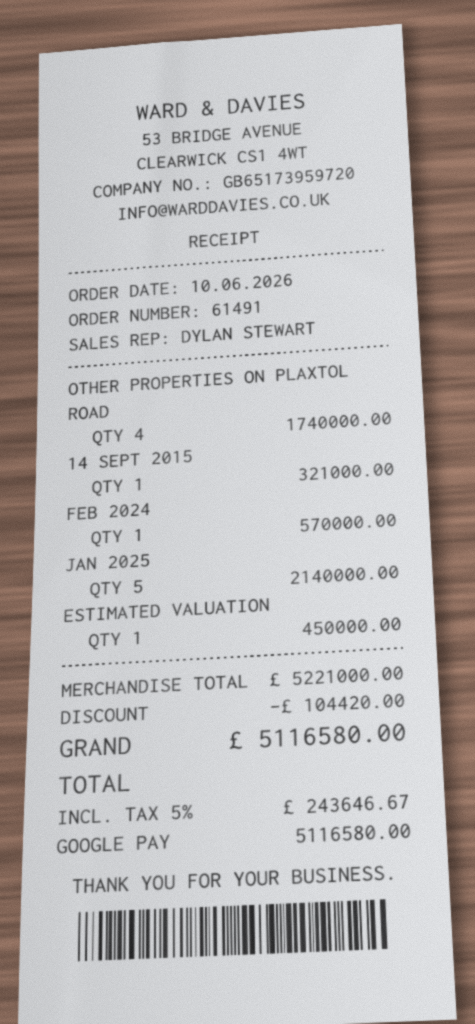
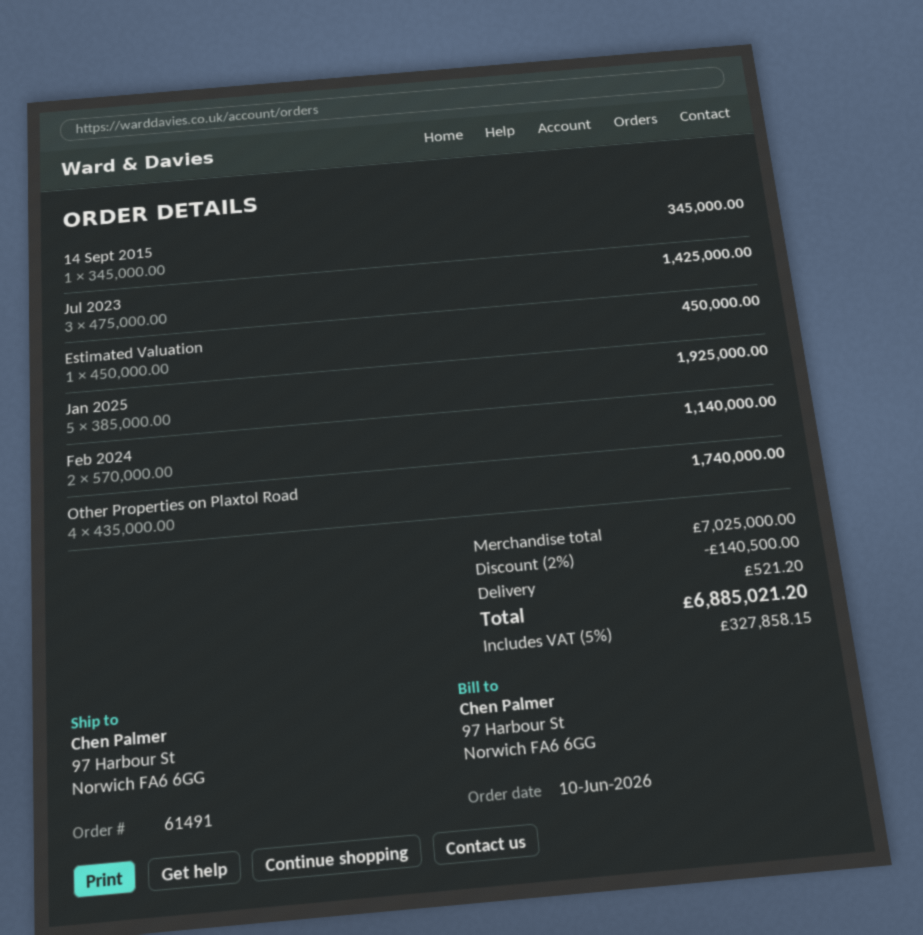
14 SEPT 2015: 1 for 321000.00 -> 1 for 345000.00
FEB 2024: 1 for 570000.00 -> 2 for 1140000.00
JAN 2025: 5 for 2140000.00 -> 5 for 1925000.00
Jul 2023: none -> 3 for 1425000.00
subtotal: 5221000.00 -> 7025000.00
discount: 104420.00 -> 140500.00
shipping: none -> 521.20
tax: 5% = 243646.67 -> 5% = 327858.15
total: 5116580.00 -> 6885021.20

